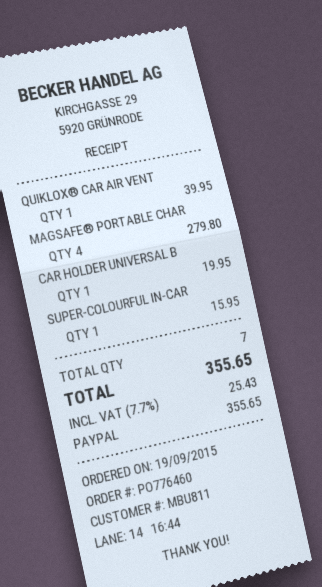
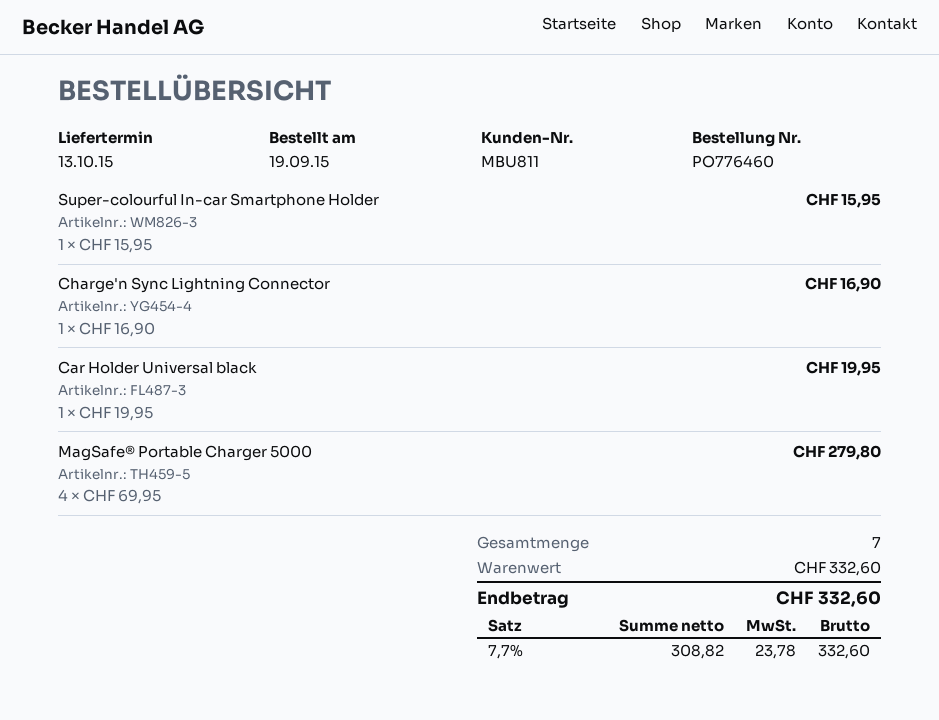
QUIKLOX® CAR AIR VENT: 1 for 39.95 -> none
Charge'n Sync Lightning Connector: none -> 1 for 16.90
tax: 7.7% = 25.43 -> 7.7% = 23.78
total: 355.65 -> 332.60

